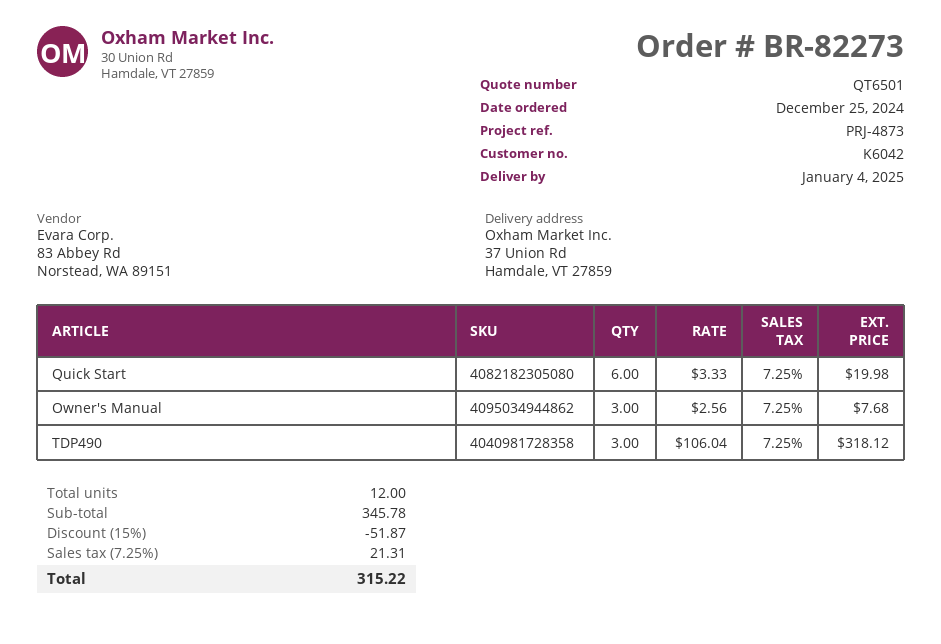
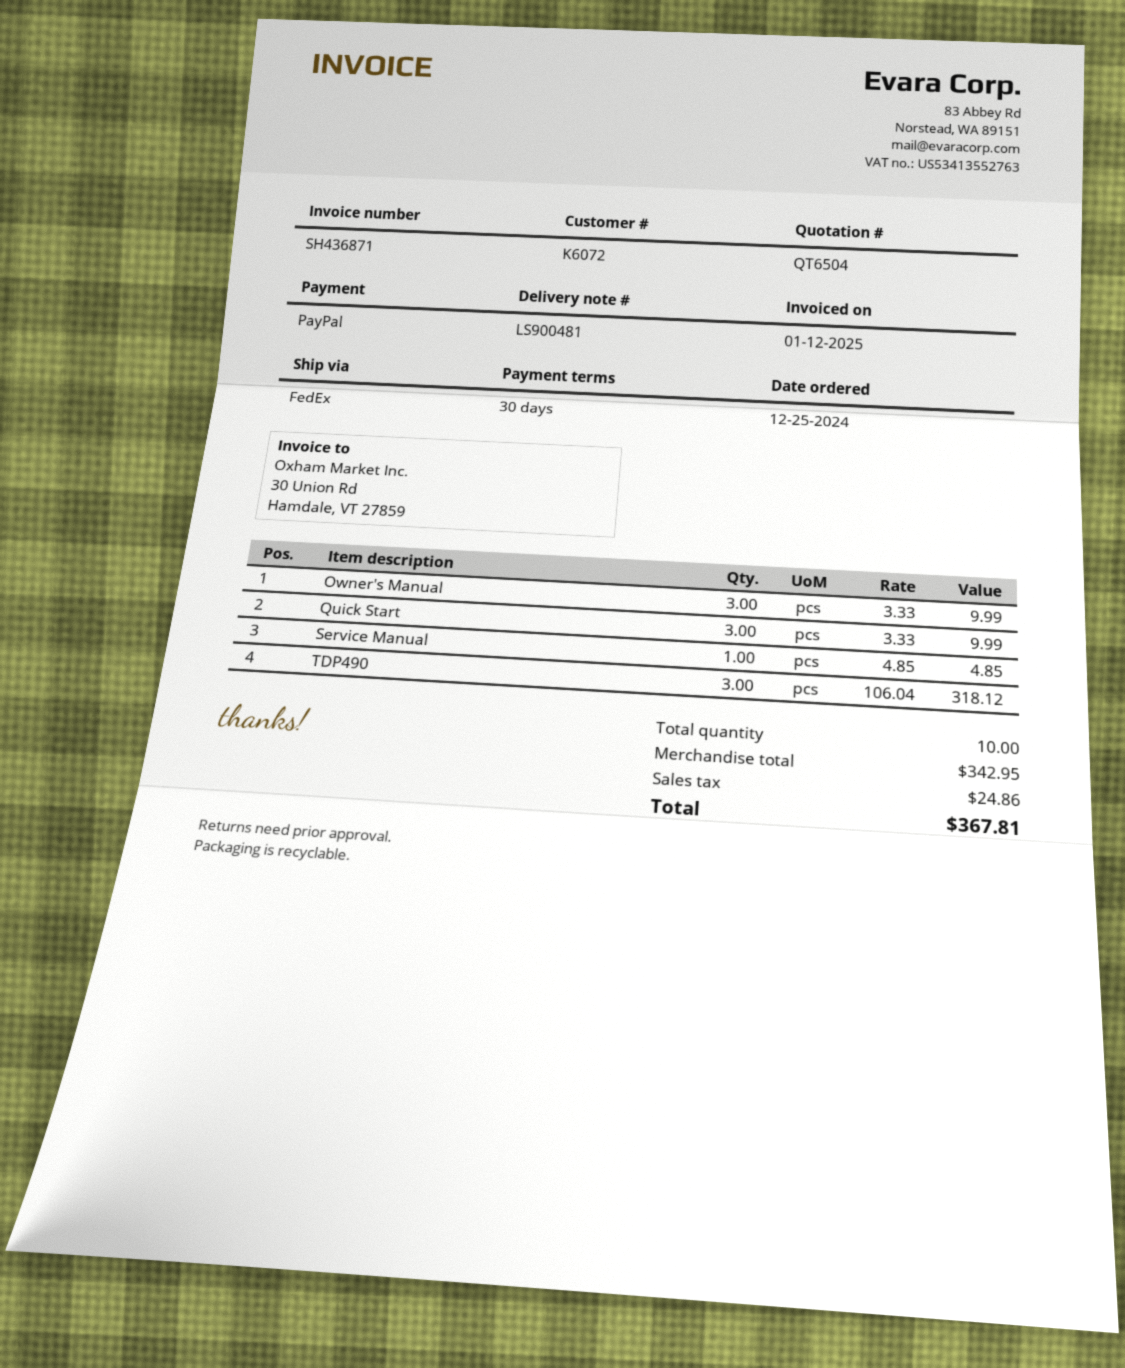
quote number: QT6501 -> QT6504
customer number: K6042 -> K6072
Quick Start: 6 x 3.33 = 19.98 -> 3 x 3.33 = 9.99
Owner's Manual: 3 x 2.56 = 7.68 -> 3 x 3.33 = 9.99
Service Manual: none -> 1 x 4.85 = 4.85
total quantity: 12 -> 10
subtotal: 345.78 -> 342.95
discount: 15% = 51.87 -> none
tax: 21.31 -> 24.86
total: 315.22 -> 367.81

